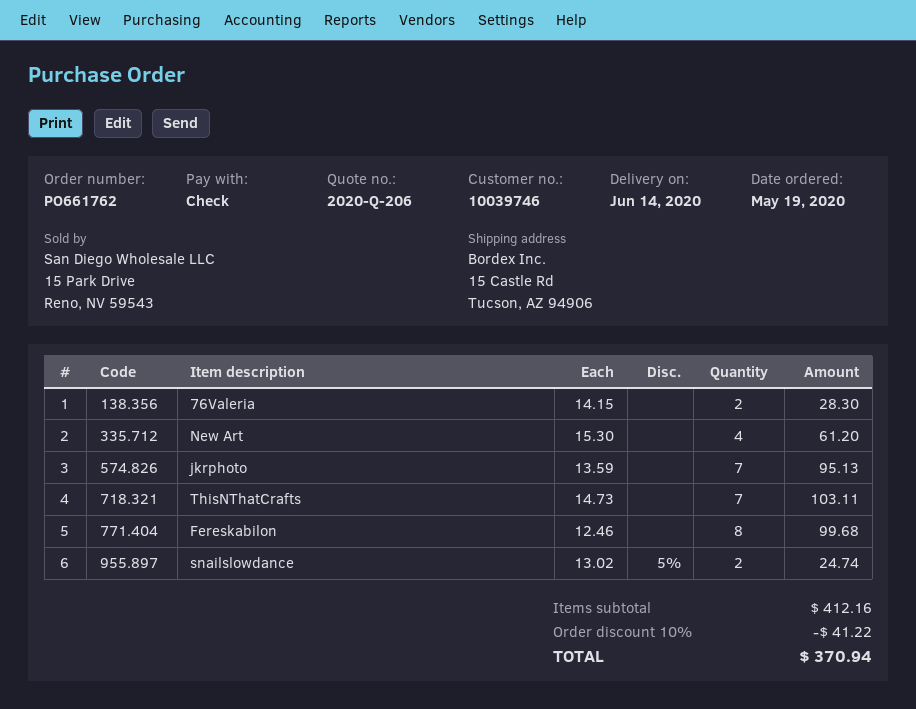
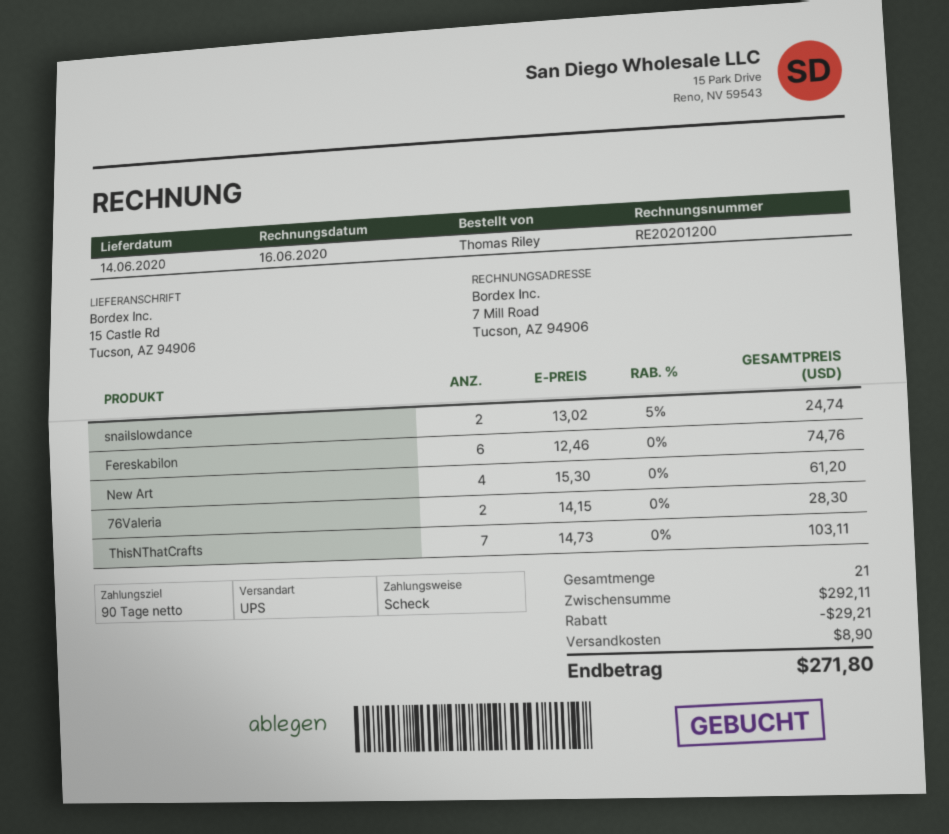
jkrphoto: 7 x 13.59 = 95.13 -> none
Fereskabilon: 8 x 12.46 = 99.68 -> 6 x 12.46 = 74.76
subtotal: 412.16 -> 292.11
discount: 41.22 -> 29.21
shipping: none -> 8.90
total: 370.94 -> 271.80

